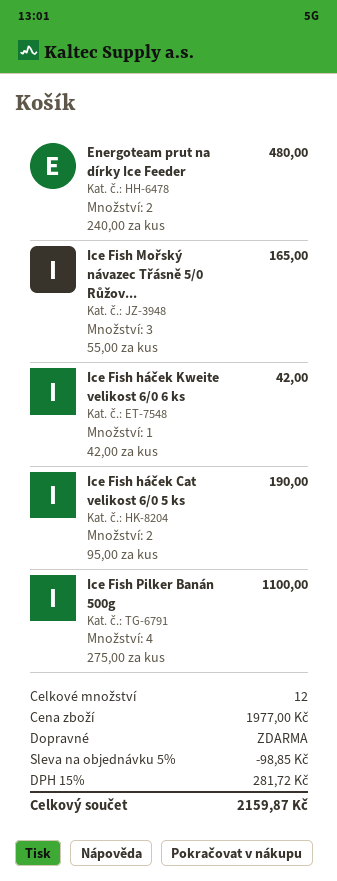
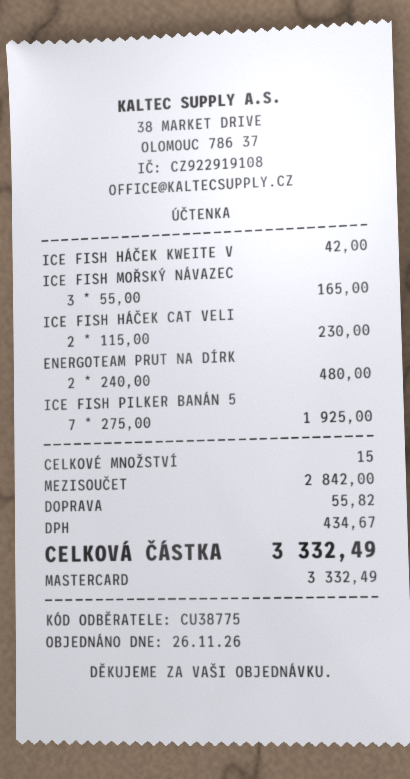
Ice Fish háček Cat velikost 6/0 5 ks: 2 x 95.00 = 190.00 -> 2 x 115.00 = 230.00
Ice Fish Pilker Banán 500g: 4 x 275.00 = 1100.00 -> 7 x 275.00 = 1925.00
total quantity: 12 -> 15
subtotal: 1977.00 -> 2842.00
discount: 5% = 98.85 -> none
shipping: 0.00 -> 55.82
tax: 281.72 -> 434.67
total: 2159.87 -> 3332.49

